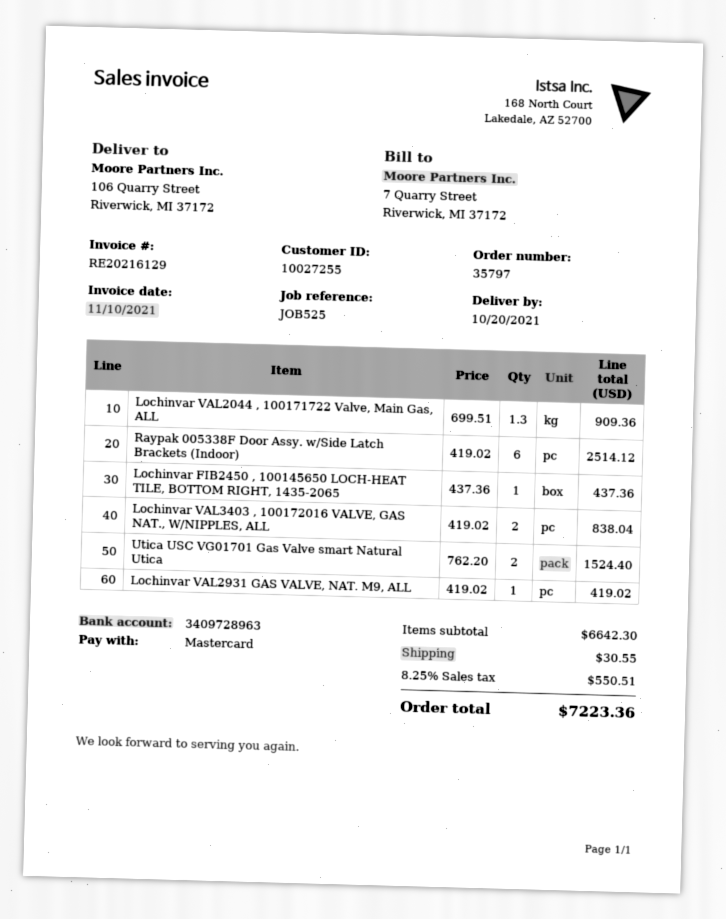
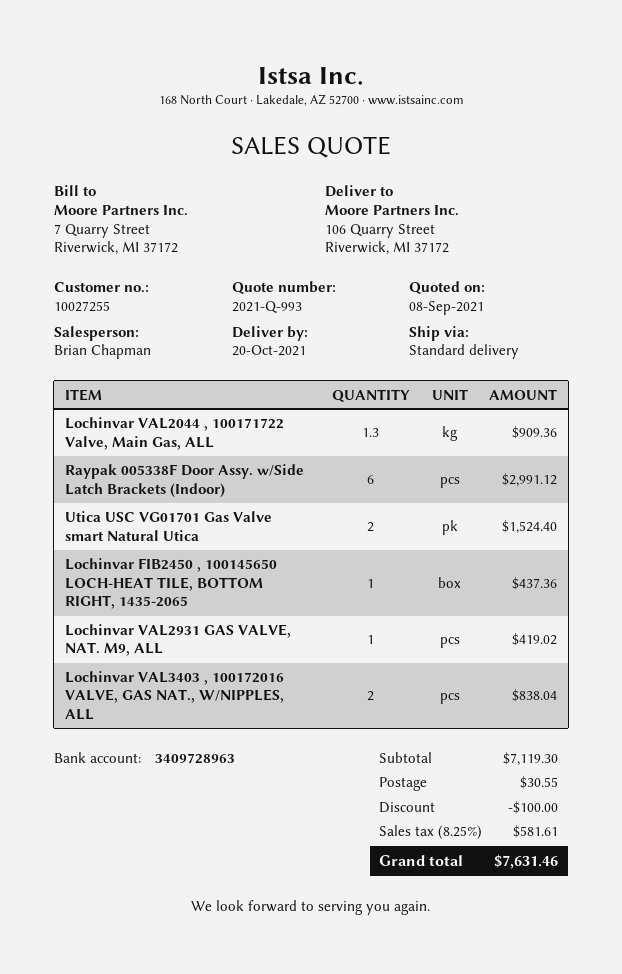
Raypak 005338F Door Assy. w/Side Latch Brackets (Indoor): 6 for 2514.12 -> 6 for 2991.12
subtotal: 6642.30 -> 7119.30
discount: none -> 100.00
tax: 8.25% = 550.51 -> 8.25% = 581.61
total: 7223.36 -> 7631.46

